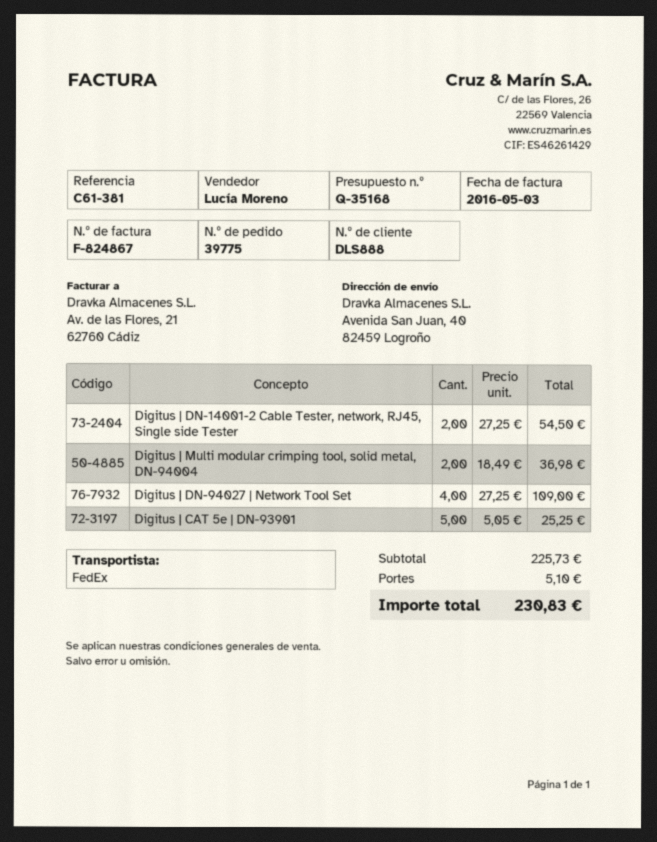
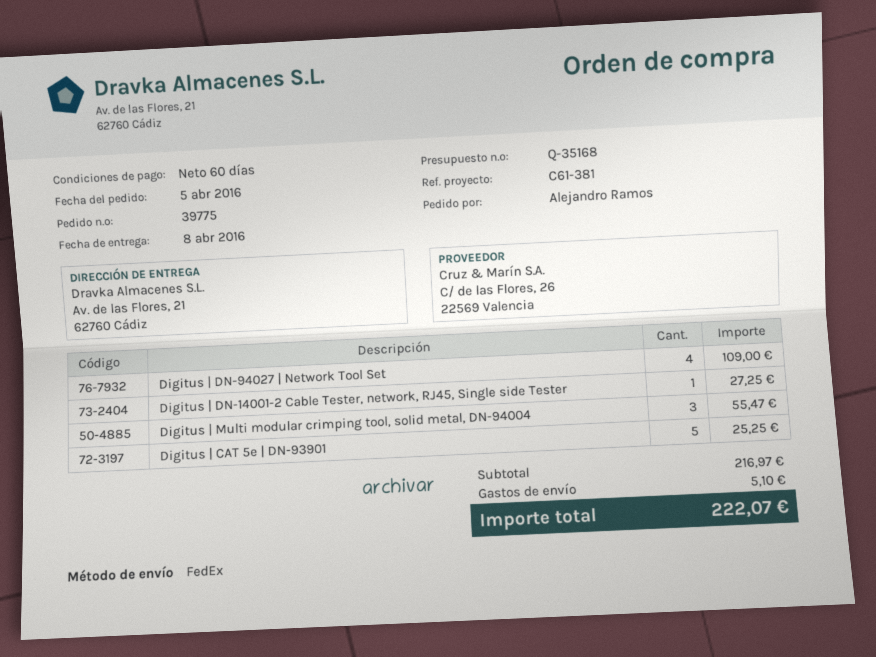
ship to: Avenida San Juan, 40, 82459 Logroño -> Av. de las Flores, 21, 62760 Cádiz
Digitus | DN-14001-2 Cable Tester, network, RJ45, Single side Tester: 2 for 54.50 -> 1 for 27.25
Digitus | Multi modular crimping tool, solid metal, DN-94004: 2 for 36.98 -> 3 for 55.47
subtotal: 225.73 -> 216.97
total: 230.83 -> 222.07

